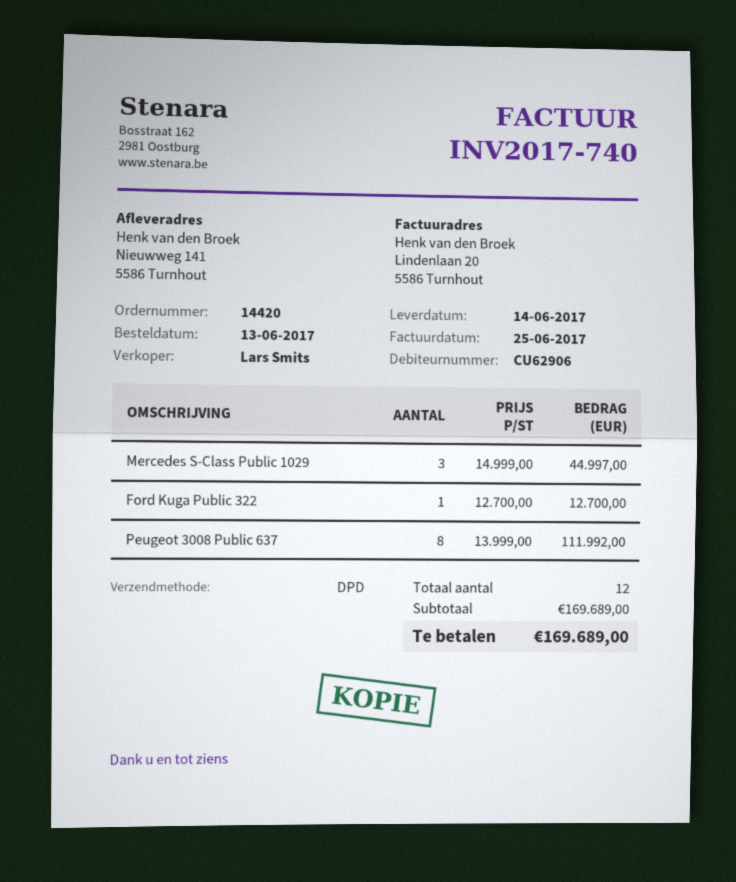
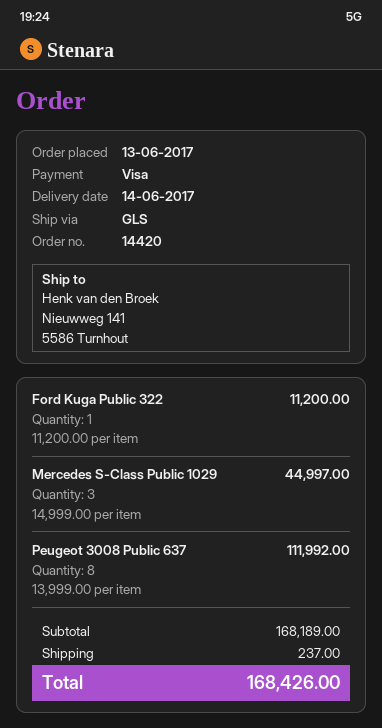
shipping method: DPD -> GLS
Ford Kuga Public 322: 1 x 12700.00 = 12700.00 -> 1 x 11200.00 = 11200.00
subtotal: 169689.00 -> 168189.00
shipping: none -> 237.00
total: 169689.00 -> 168426.00

